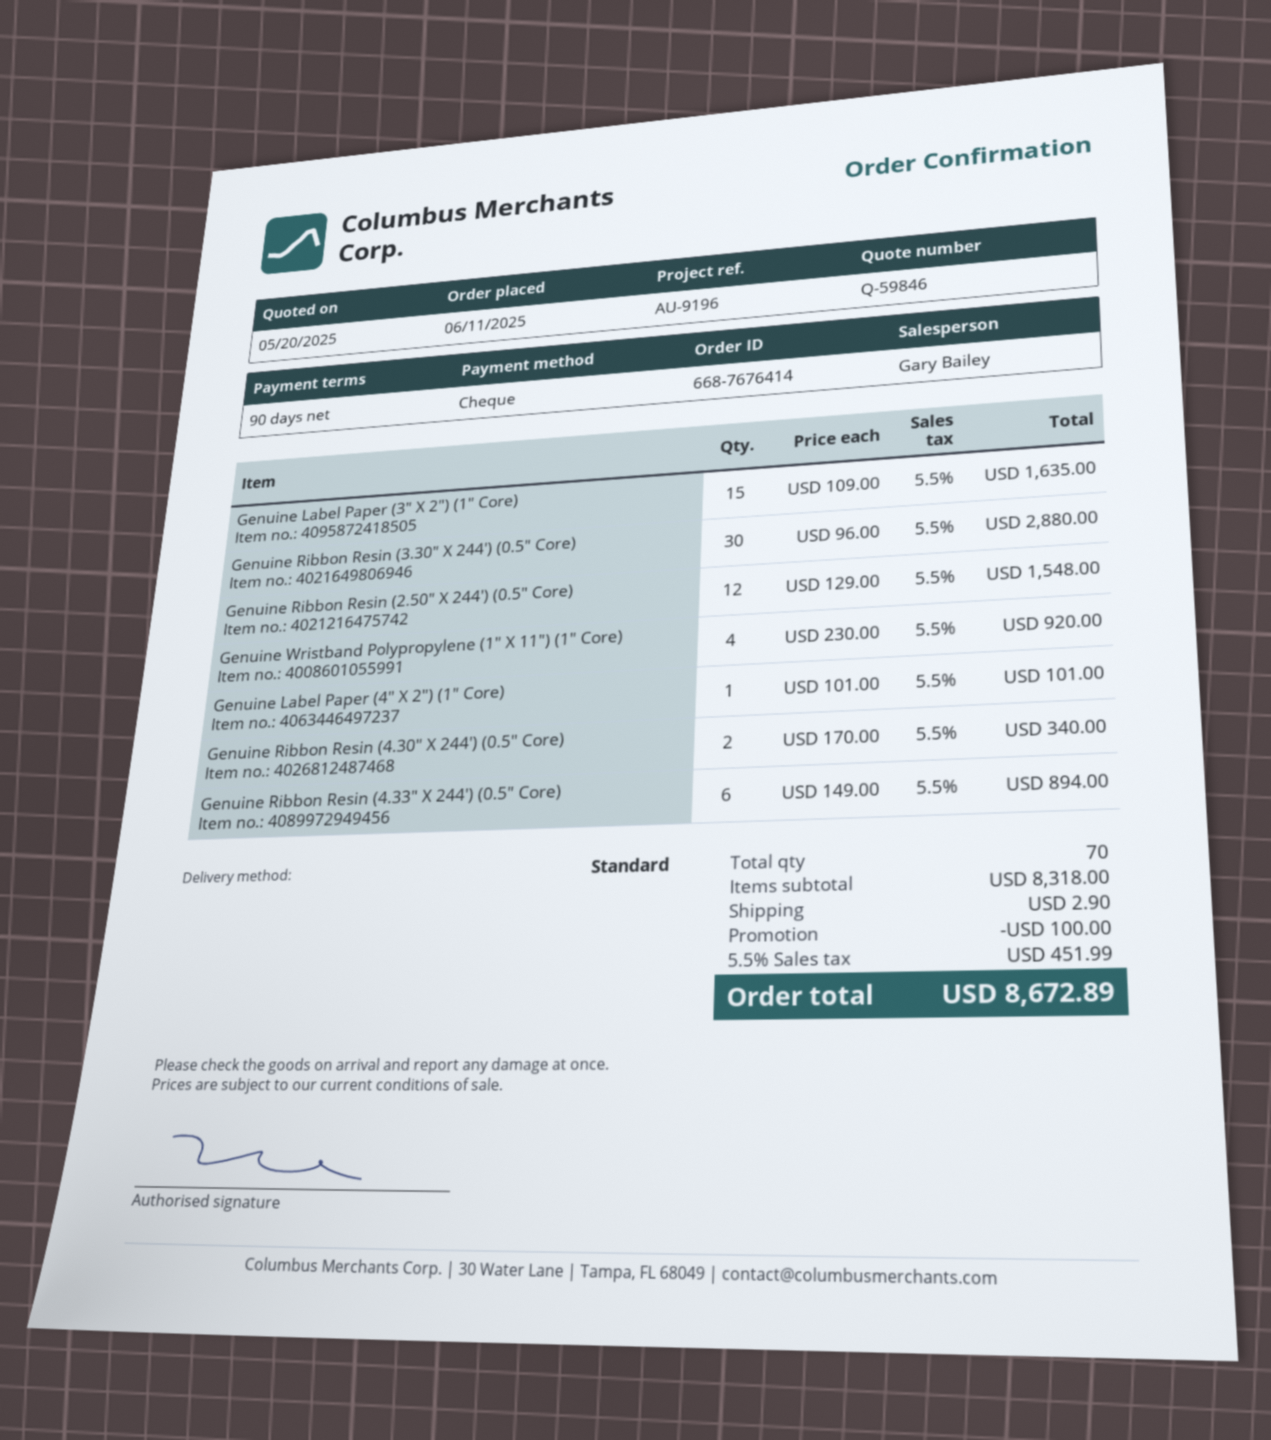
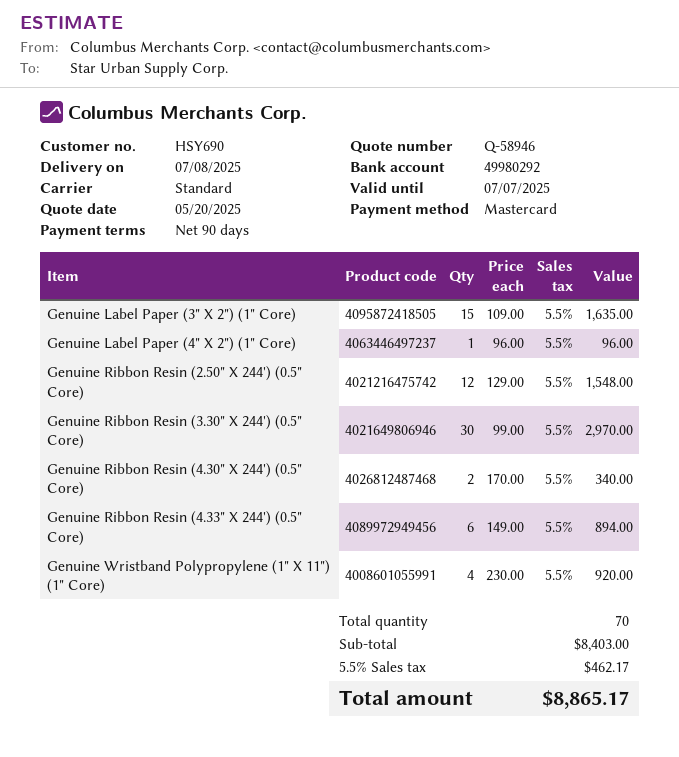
quote number: Q-59846 -> Q-58946
payment method: cheque -> Mastercard
Genuine Ribbon Resin (3.30" X 244') (0.5" Core): 30 x 96.00 = 2880.00 -> 30 x 99.00 = 2970.00
Genuine Label Paper (4" X 2") (1" Core): 1 x 101.00 = 101.00 -> 1 x 96.00 = 96.00
subtotal: 8318.00 -> 8403.00
discount: 100.00 -> none
shipping: 2.90 -> none
tax: 5.5% = 451.99 -> 5.5% = 462.17
total: 8672.89 -> 8865.17

